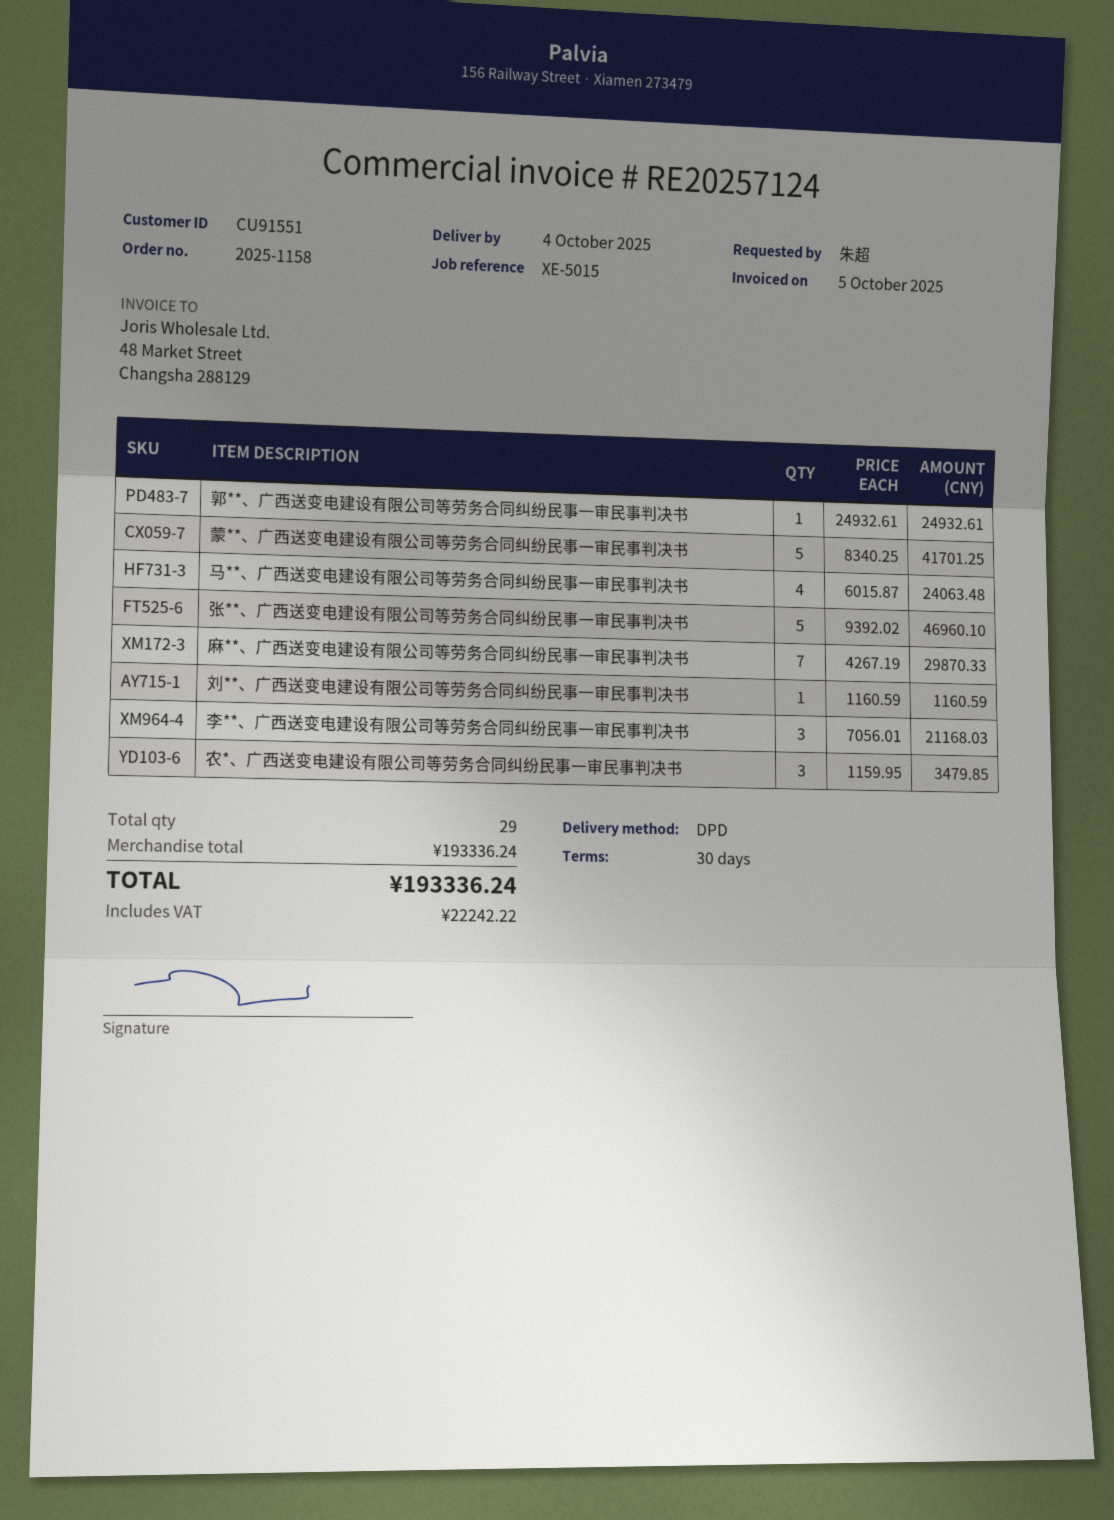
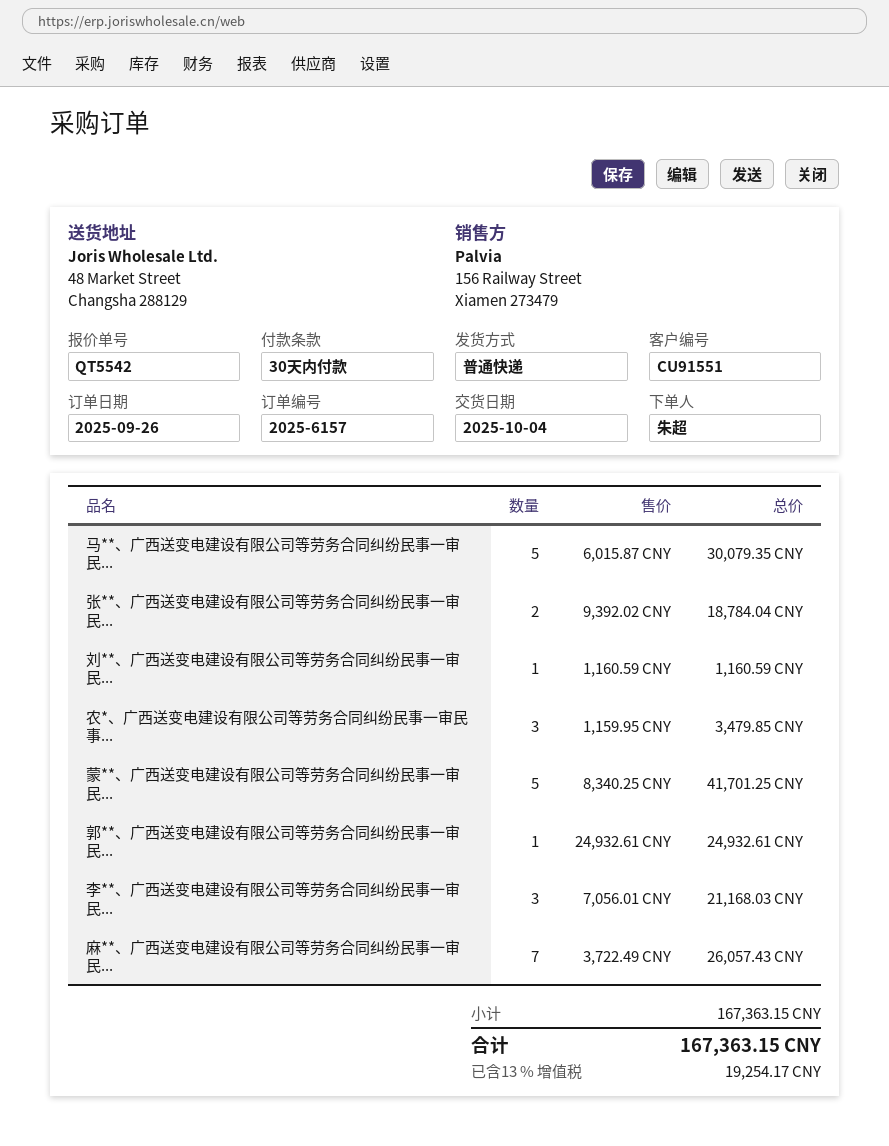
order number: 2025-1158 -> 2025-6157
shipping method: DPD -> standard
马**、广西送变电建设有限公司等劳务合同纠纷民事一审民事判决书: 4 x 6015.87 = 24063.48 -> 5 x 6015.87 = 30079.35
张**、广西送变电建设有限公司等劳务合同纠纷民事一审民事判决书: 5 x 9392.02 = 46960.10 -> 2 x 9392.02 = 18784.04
麻**、广西送变电建设有限公司等劳务合同纠纷民事一审民事判决书: 7 x 4267.19 = 29870.33 -> 7 x 3722.49 = 26057.43
subtotal: 193336.24 -> 167363.15
tax: 22242.22 -> 19254.17
total: 193336.24 -> 167363.15

